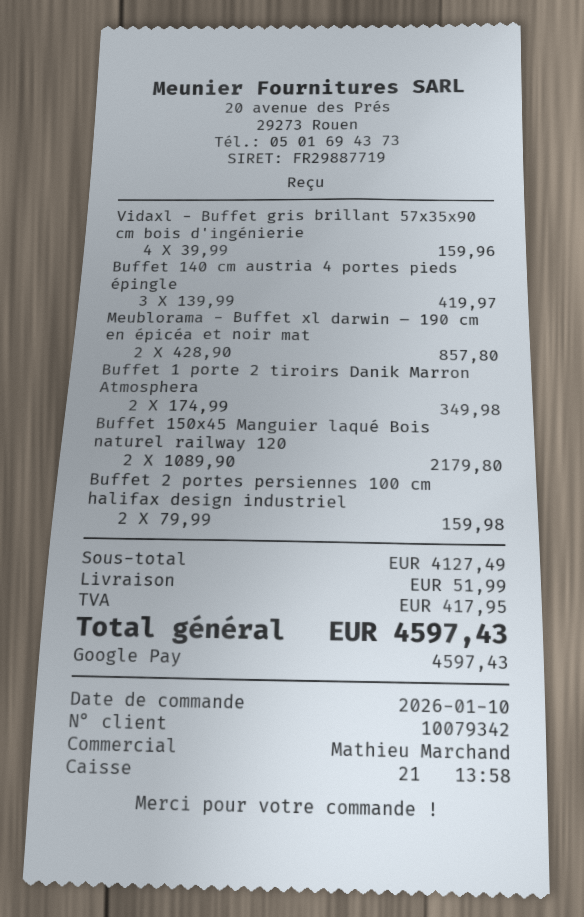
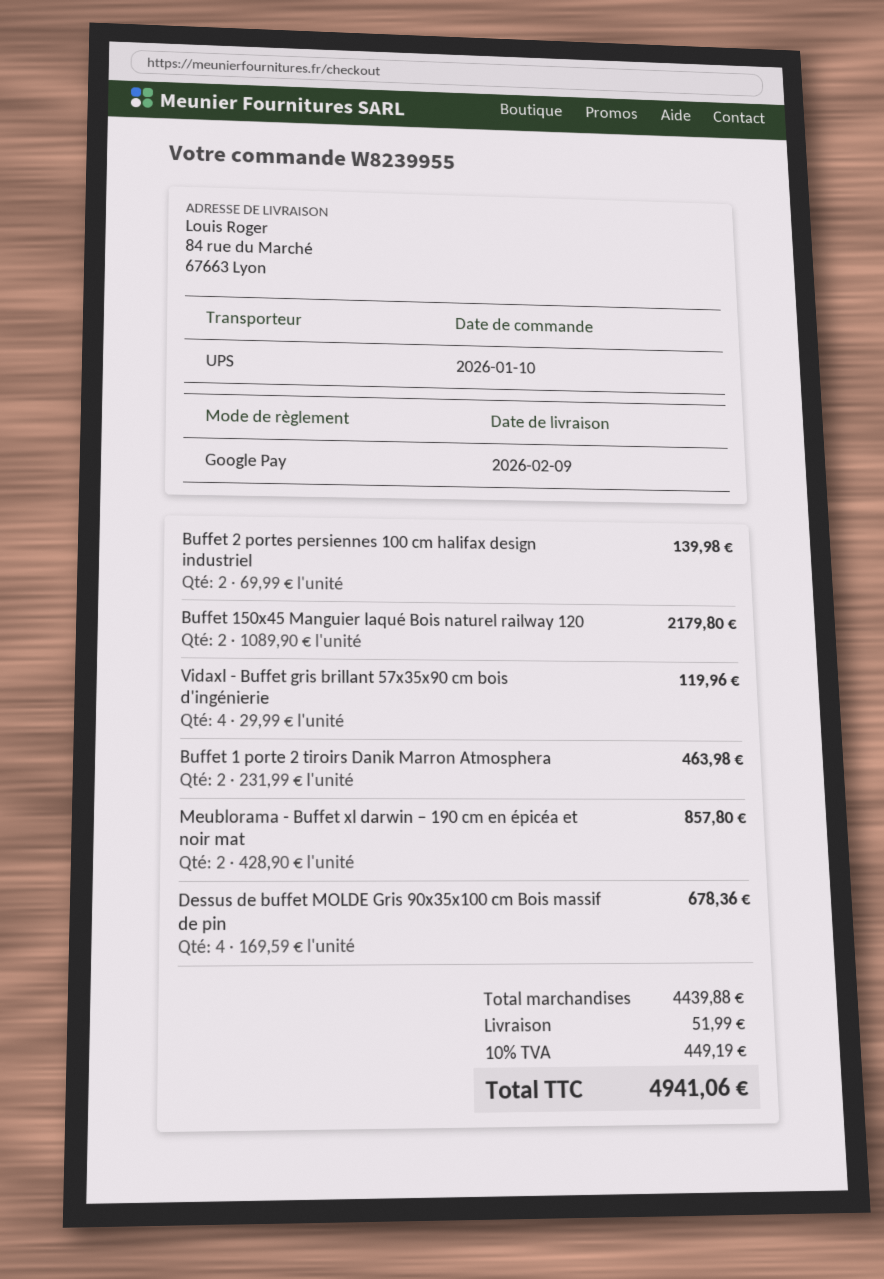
Vidaxl - Buffet gris brillant 57x35x90 cm bois d'ingénierie: 4 x 39.99 = 159.96 -> 4 x 29.99 = 119.96
Buffet 140 cm austria 4 portes pieds épingle: 3 x 139.99 = 419.97 -> none
Buffet 1 porte 2 tiroirs Danik Marron Atmosphera: 2 x 174.99 = 349.98 -> 2 x 231.99 = 463.98
Buffet 2 portes persiennes 100 cm halifax design industriel: 2 x 79.99 = 159.98 -> 2 x 69.99 = 139.98
Dessus de buffet MOLDE Gris 90x35x100 cm Bois massif de pin: none -> 4 x 169.59 = 678.36
subtotal: 4127.49 -> 4439.88
tax: 417.95 -> 449.19
total: 4597.43 -> 4941.06

